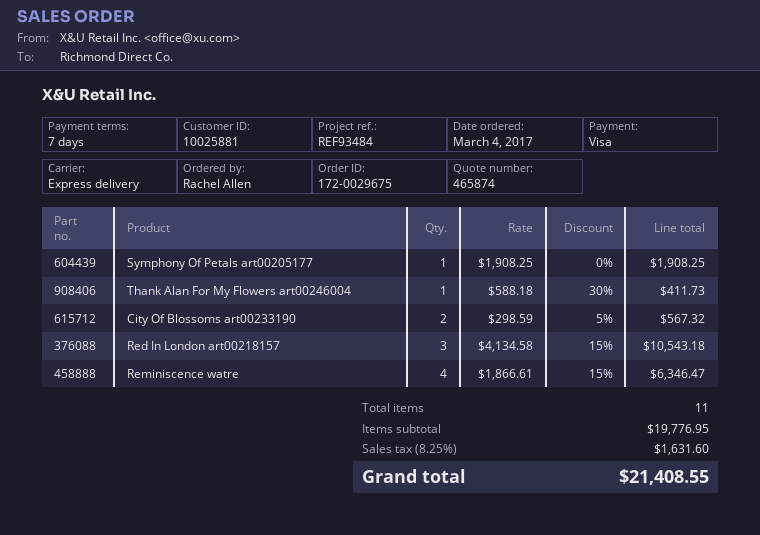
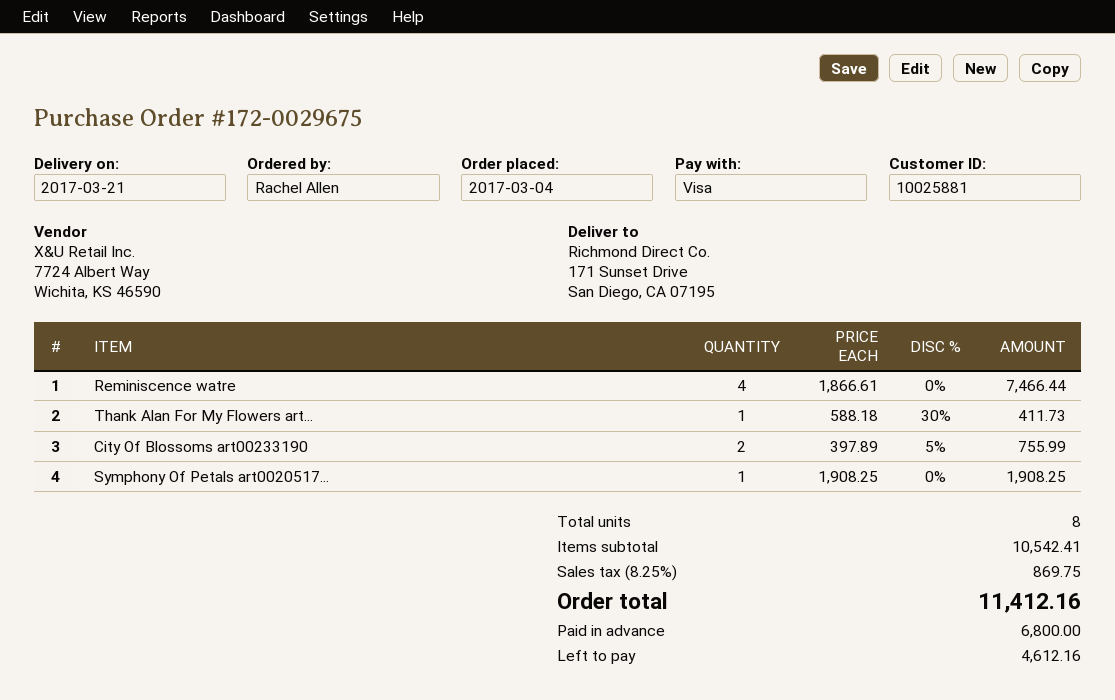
City Of Blossoms art00233190: 2 x 298.59 - 5% = 567.32 -> 2 x 397.89 - 5% = 755.99
Red In London art00218157: 3 x 4134.58 - 15% = 10543.18 -> none
Reminiscence watre: 4 x 1866.61 - 15% = 6346.47 -> 4 x 1866.61 = 7466.44
total quantity: 11 -> 8
subtotal: 19776.95 -> 10542.41
tax: 8.25% = 1631.60 -> 8.25% = 869.75
total: 21408.55 -> 11412.16

